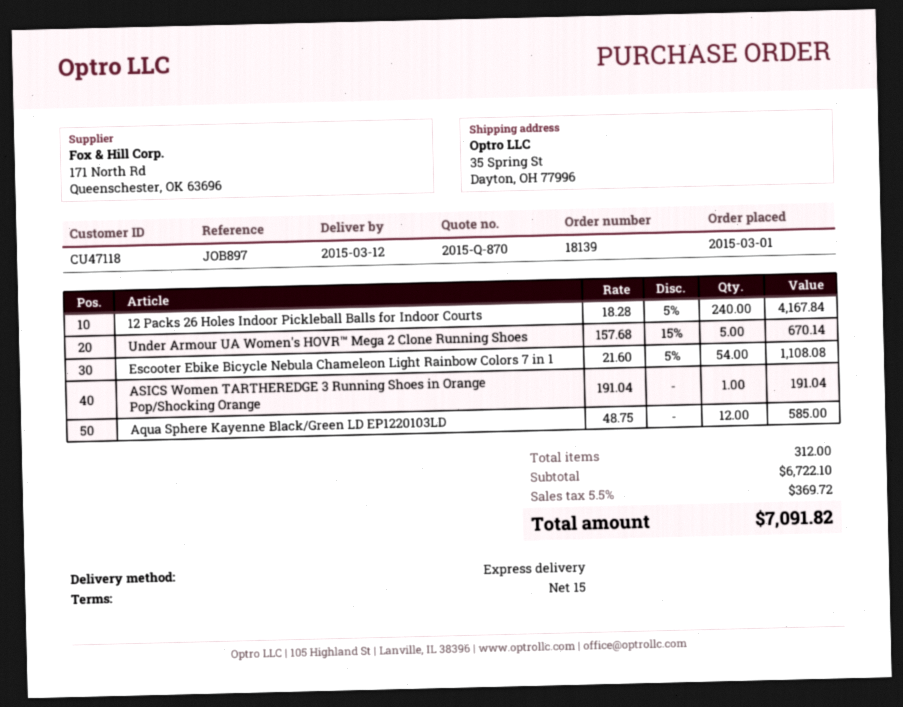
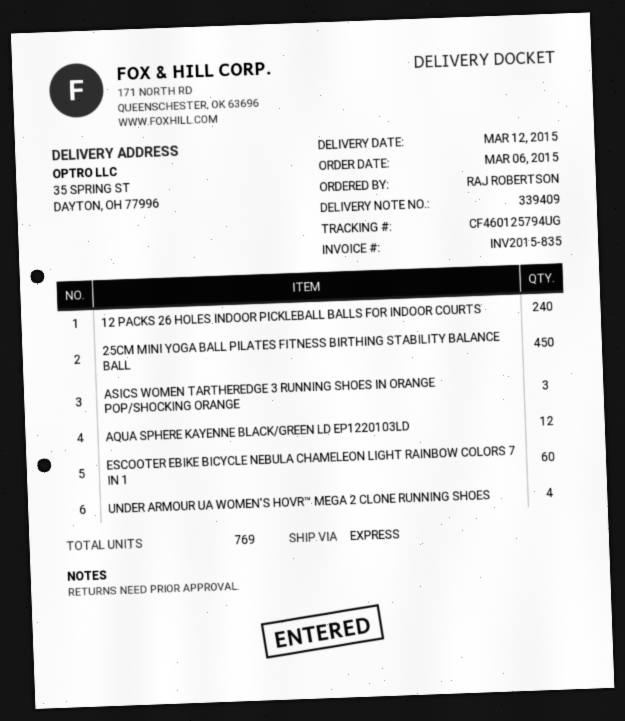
order date: 2015-03-01 -> 2015-03-06
Under Armour UA Women's HOVR™ Mega 2 Clone Running Shoes: 5 -> 4
Escooter Ebike Bicycle Nebula Chameleon Light Rainbow Colors 7 in 1: 54 -> 60
ASICS Women TARTHEREDGE 3 Running Shoes in Orange Pop/Shocking Orange: 1 -> 3
25CM MINI YOGA BALL PILATES FITNESS BIRTHING STABILITY BALANCE BALL: none -> 450
total quantity: 312 -> 769

